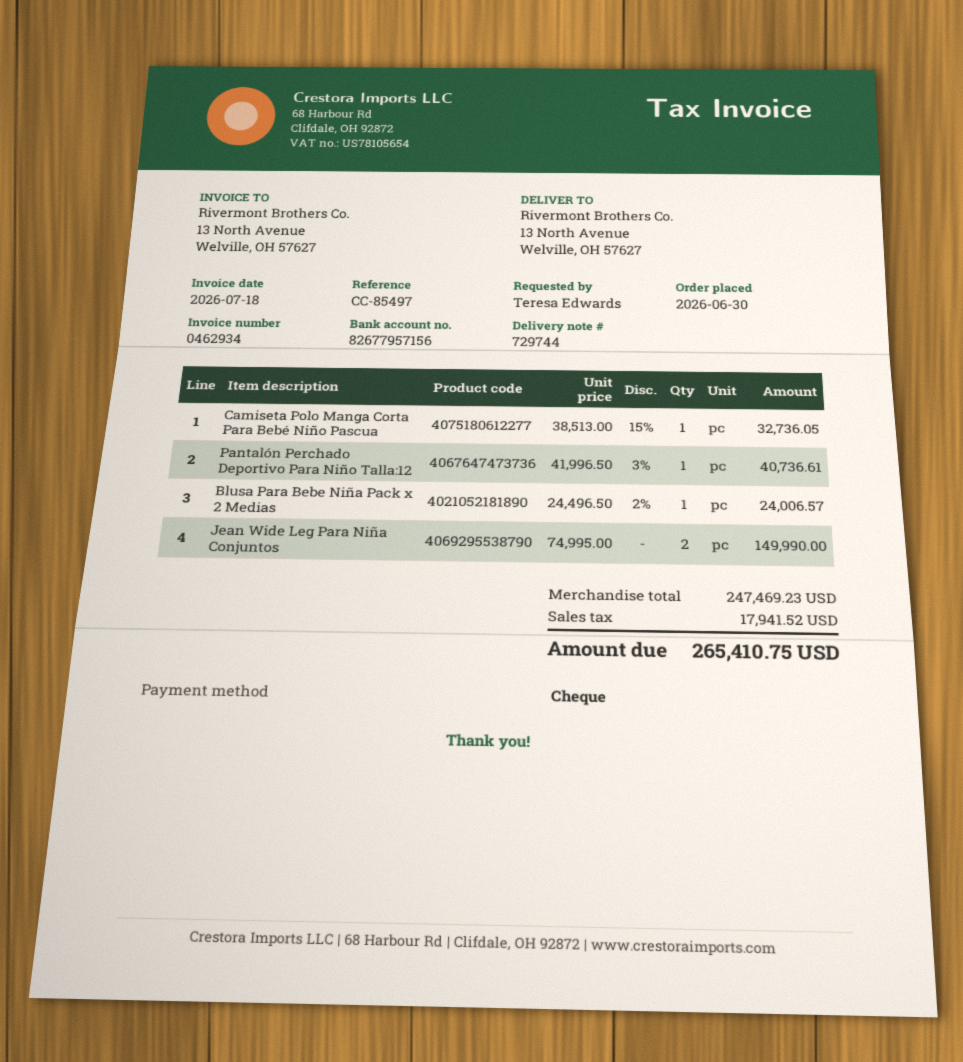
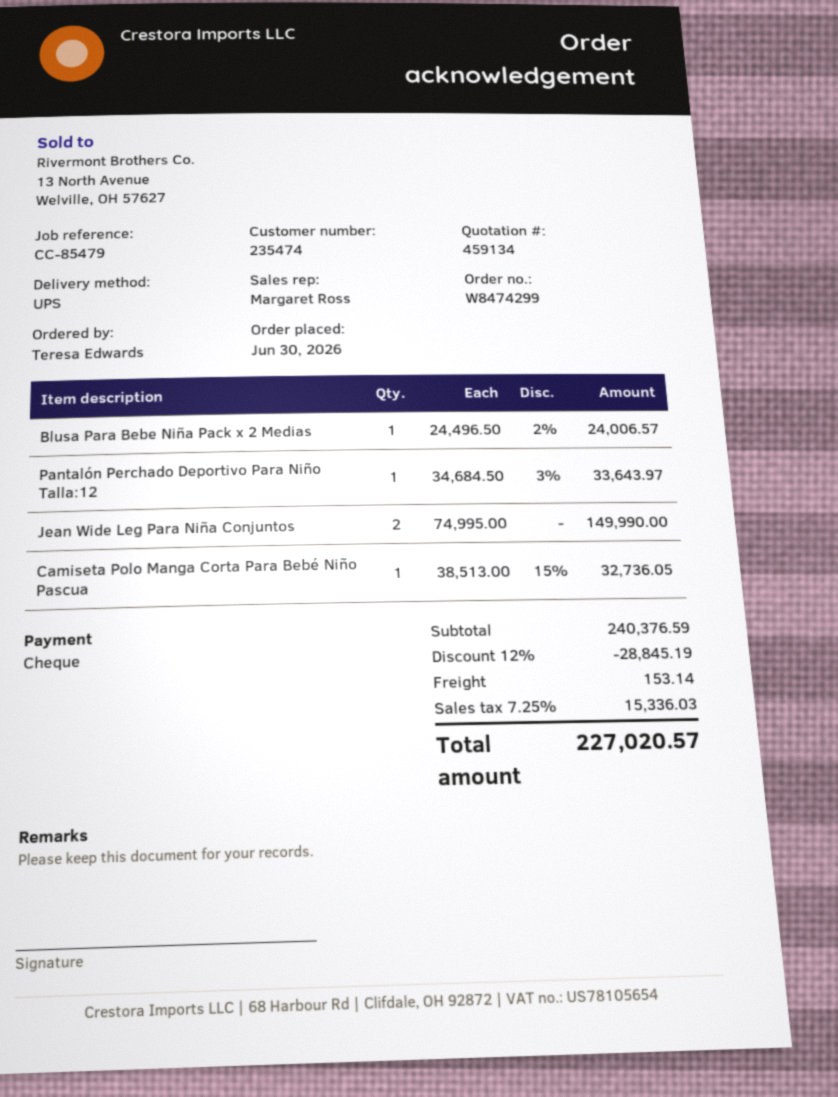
reference: CC-85497 -> CC-85479
Pantalón Perchado Deportivo Para Niño Talla:12: 1 x 41996.50 - 3% = 40736.61 -> 1 x 34684.50 - 3% = 33643.97
subtotal: 247469.23 -> 240376.59
discount: none -> 12% = 28845.19
shipping: none -> 153.14
tax: 17941.52 -> 15336.03
total: 265410.75 -> 227020.57

